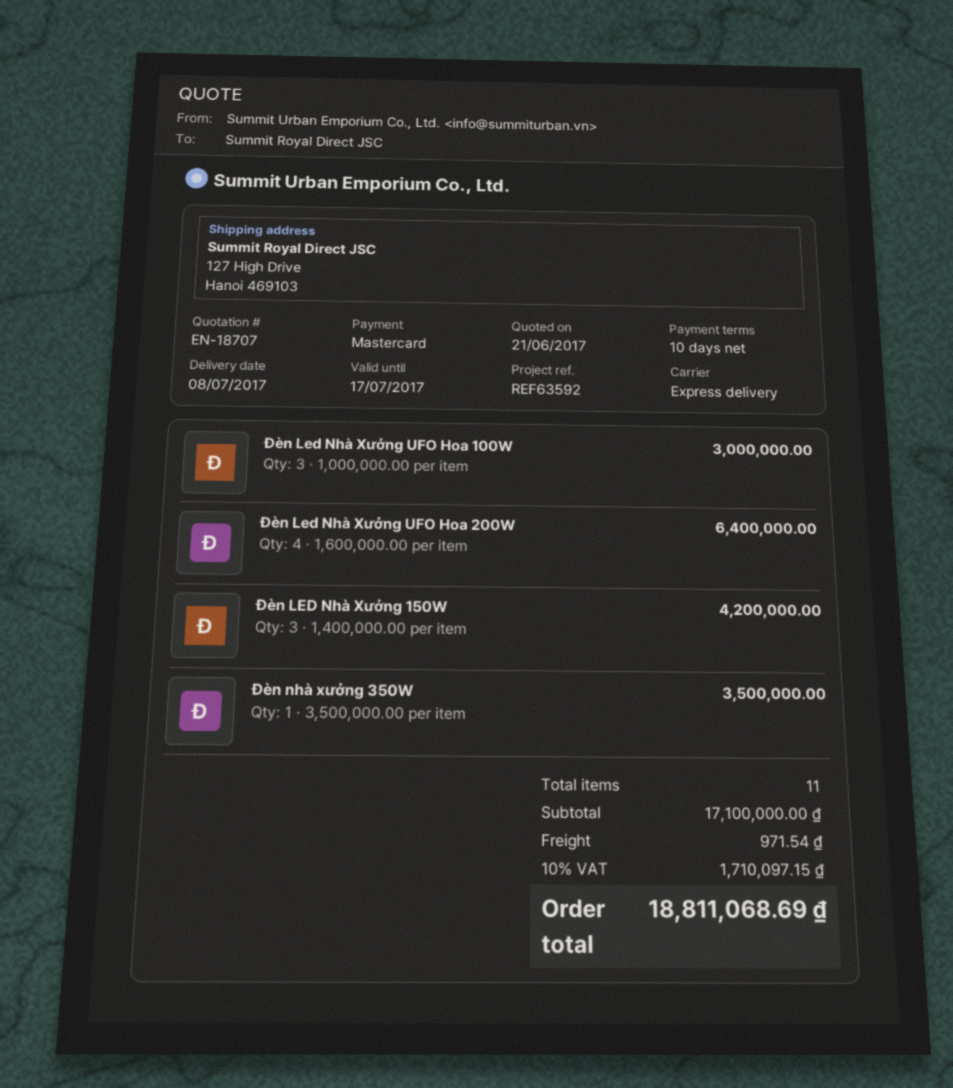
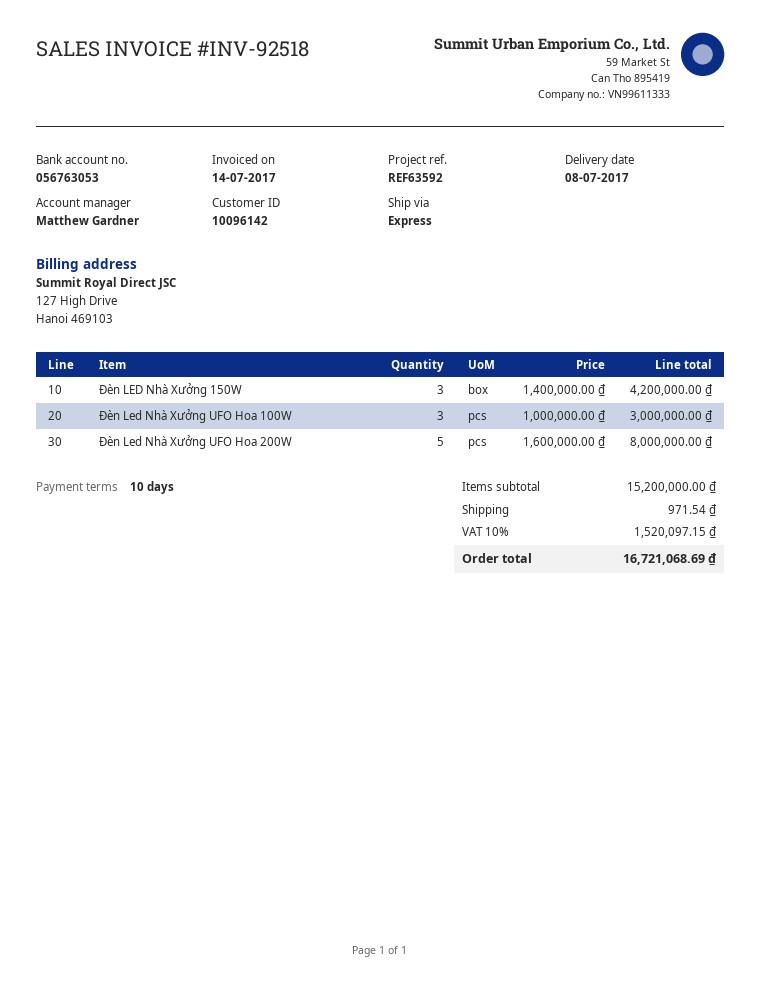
Đèn Led Nhà Xưởng UFO Hoa 200W: 4 x 1600000.00 = 6400000.00 -> 5 x 1600000.00 = 8000000.00
Đèn nhà xưởng 350W: 1 x 3500000.00 = 3500000.00 -> none
subtotal: 17100000.00 -> 15200000.00
tax: 10% = 1710097.15 -> 10% = 1520097.15
total: 18811068.69 -> 16721068.69

